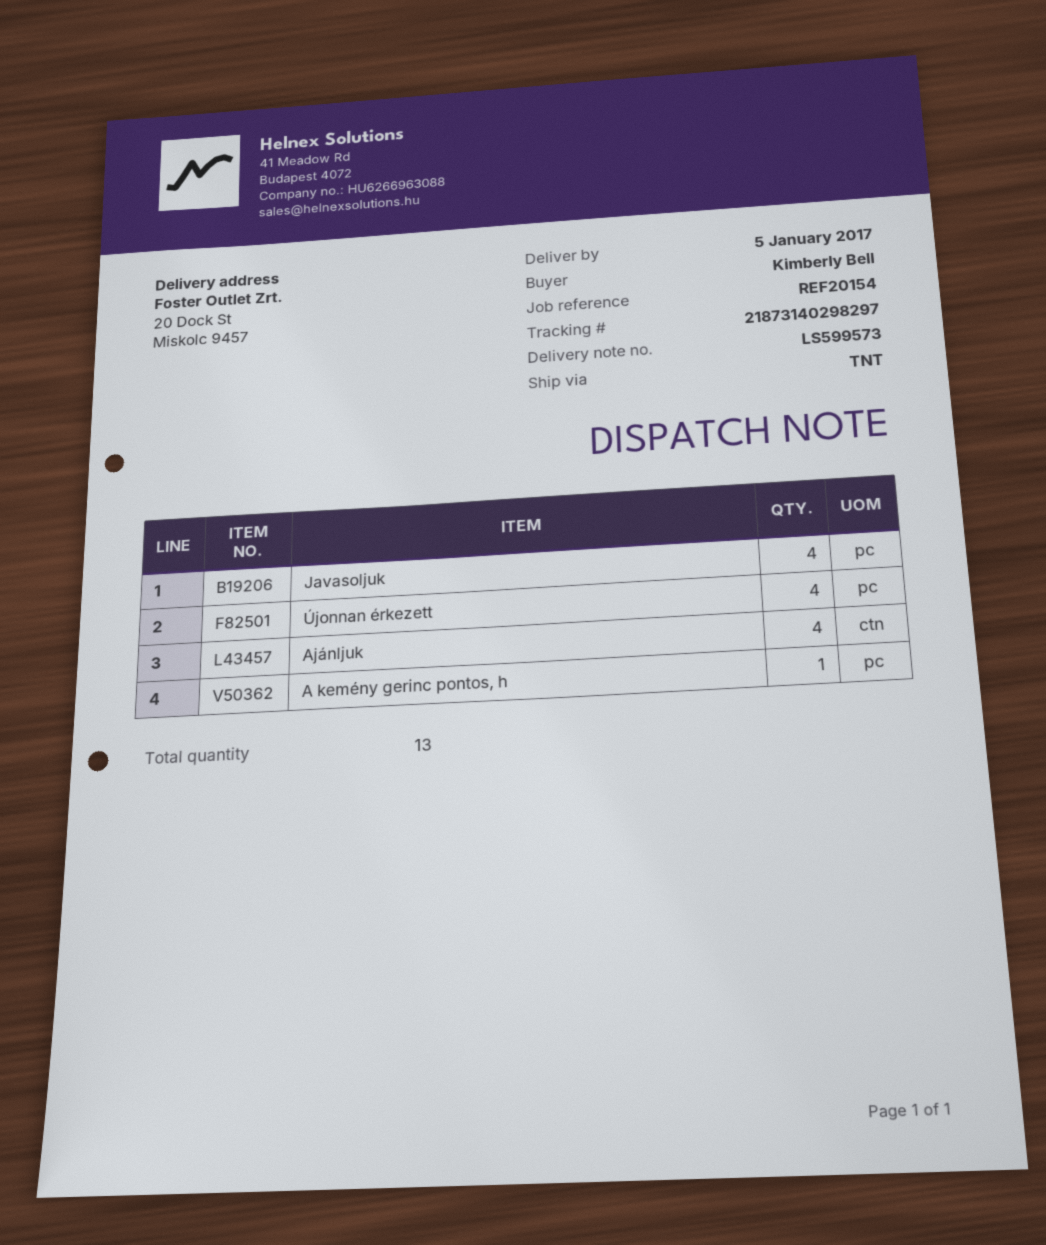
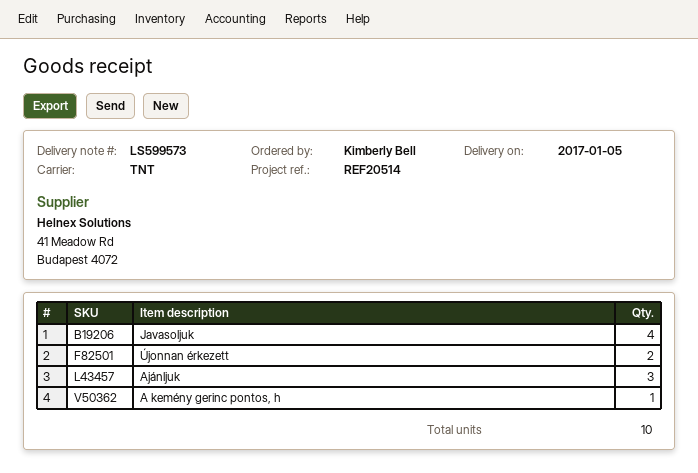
reference: REF20154 -> REF20514
Újonnan érkezett: 4 -> 2
Ajánljuk: 4 -> 3
total quantity: 13 -> 10

